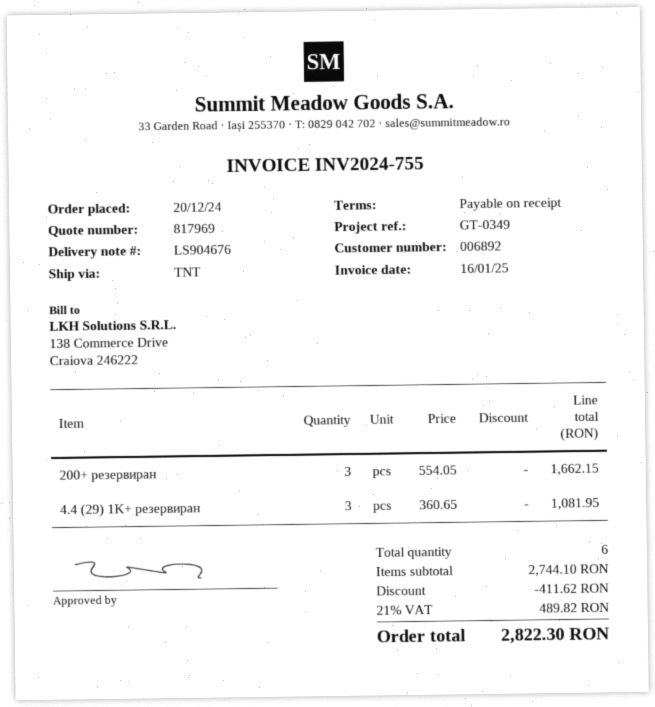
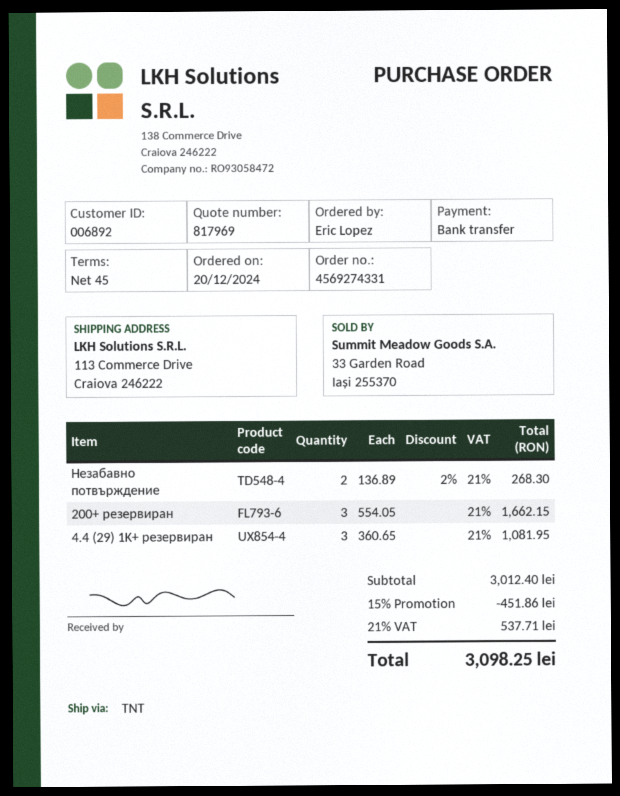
payment terms: on receipt -> 45 days
Незабавно потвърждение: none -> 2 x 136.89 - 2% = 268.30
subtotal: 2744.10 -> 3012.40
discount: 411.62 -> 451.86
tax: 21% = 489.82 -> 21% = 537.71
total: 2822.30 -> 3098.25

